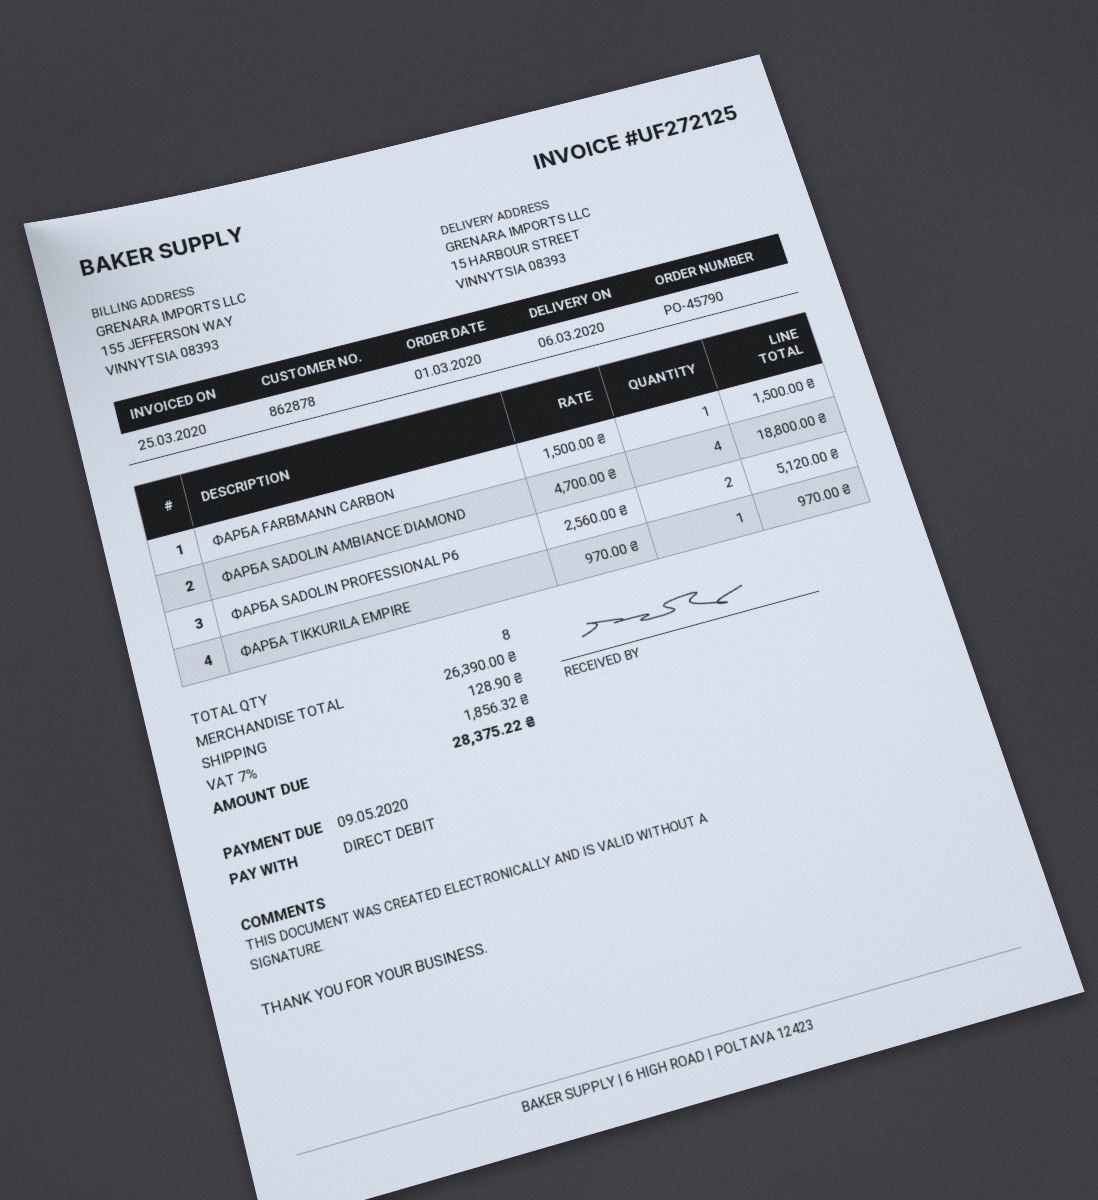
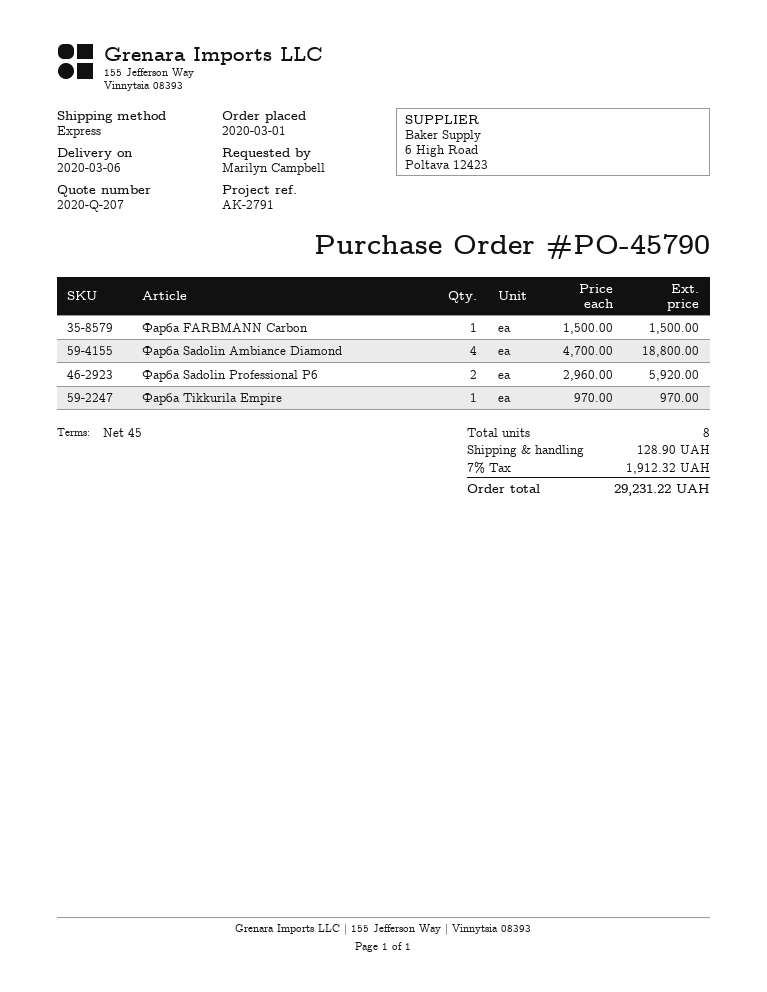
ФАРБА SADOLIN PROFESSIONAL P6: 2 x 2560.00 = 5120.00 -> 2 x 2960.00 = 5920.00
tax: 7% = 1856.32 -> 7% = 1912.32
total: 28375.22 -> 29231.22

